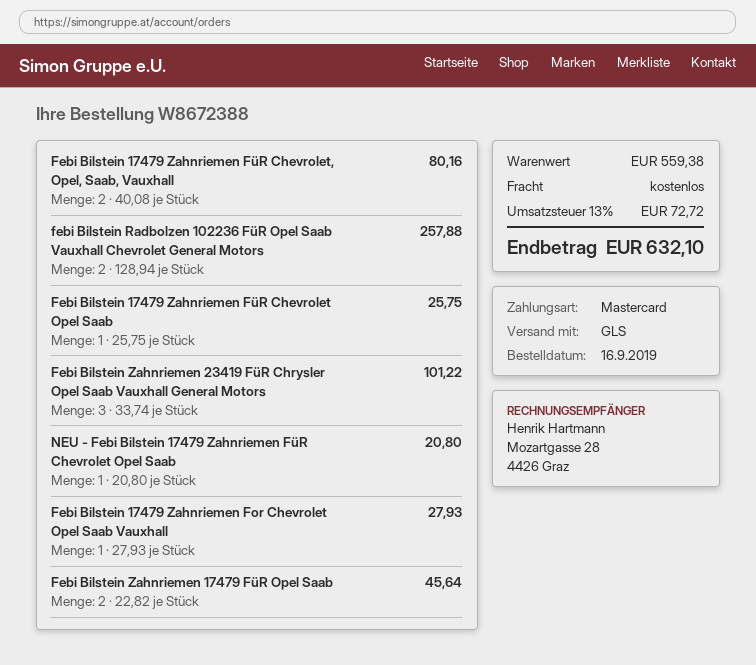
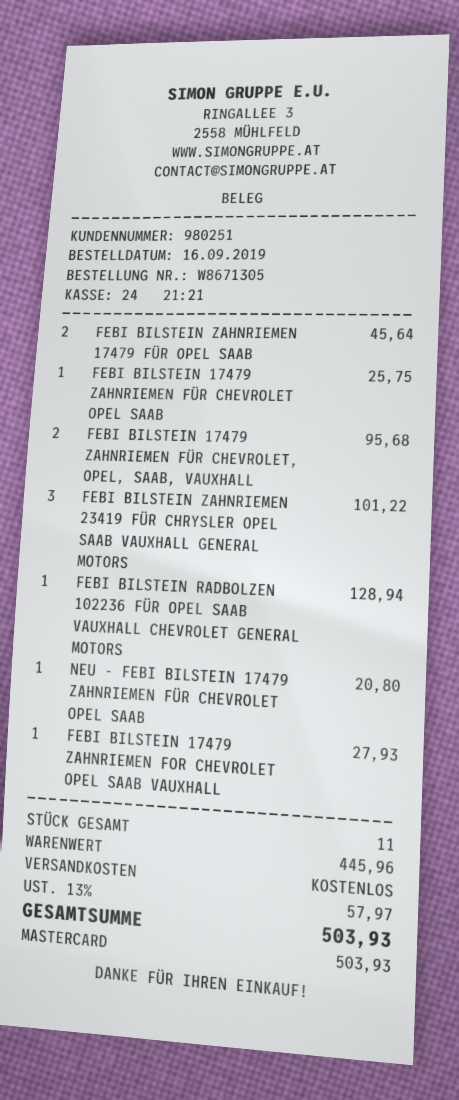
order number: W8672388 -> W8671305
Febi Bilstein 17479 Zahnriemen FüR Chevrolet, Opel, Saab, Vauxhall: 2 for 80.16 -> 2 for 95.68
febi Bilstein Radbolzen 102236 FüR Opel Saab Vauxhall Chevrolet General Motors: 2 for 257.88 -> 1 for 128.94
subtotal: 559.38 -> 445.96
tax: 13% = 72.72 -> 13% = 57.97
total: 632.10 -> 503.93

